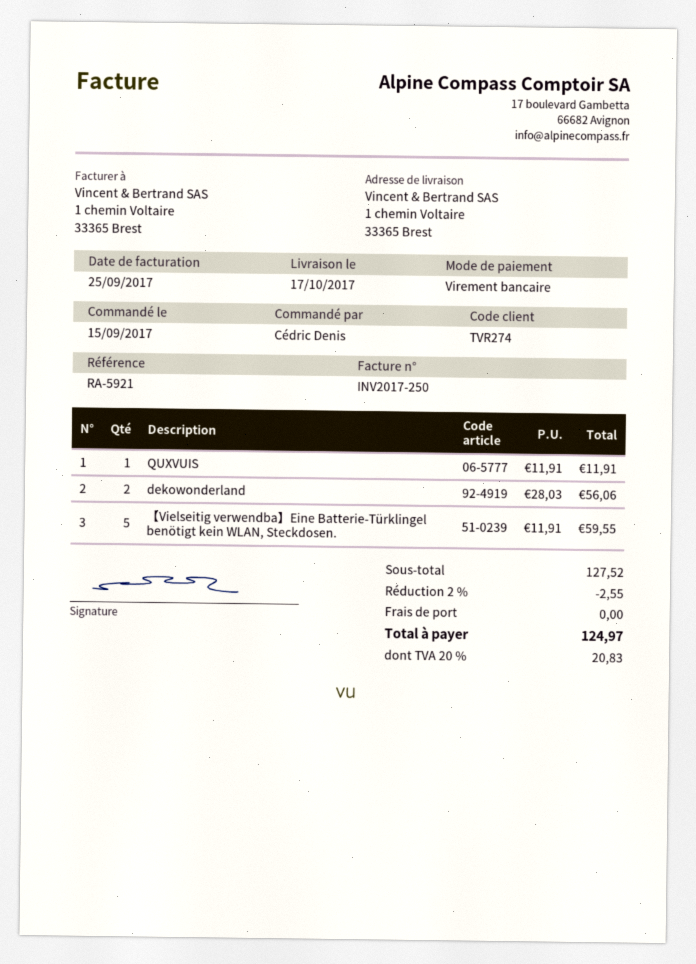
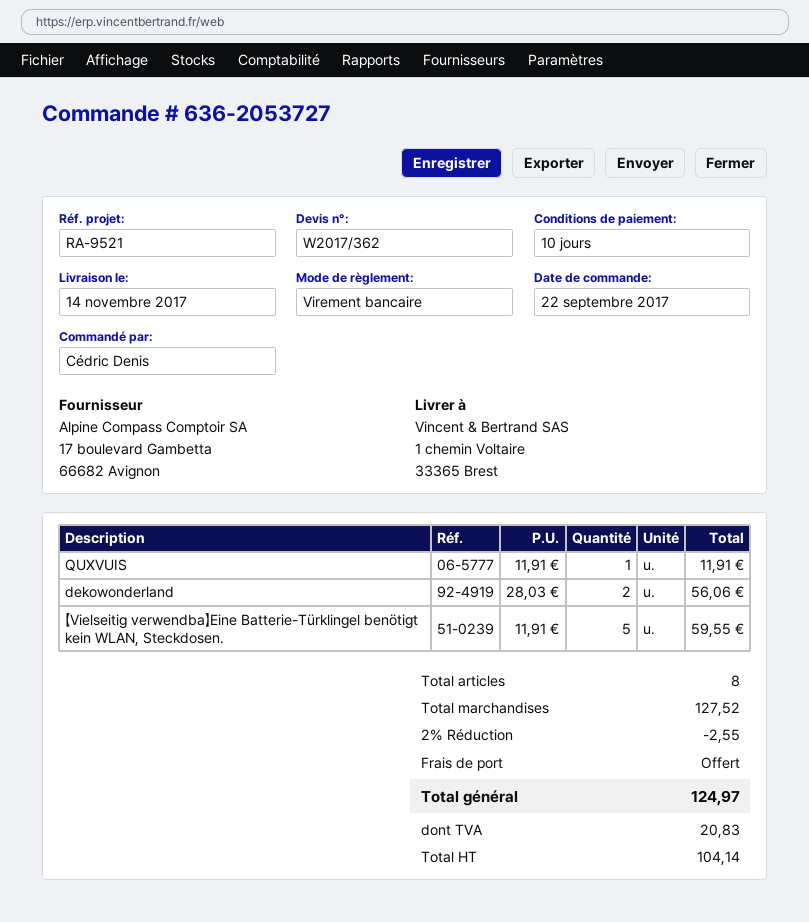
order date: 2017-09-15 -> 2017-09-22
delivery date: 2017-10-17 -> 2017-11-14
reference: RA-5921 -> RA-9521

